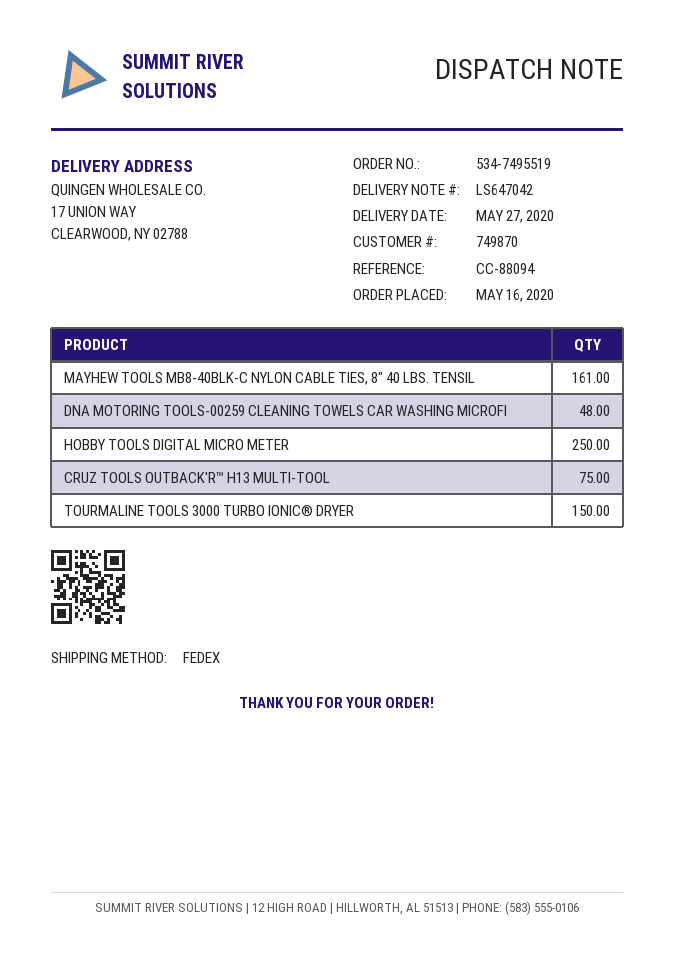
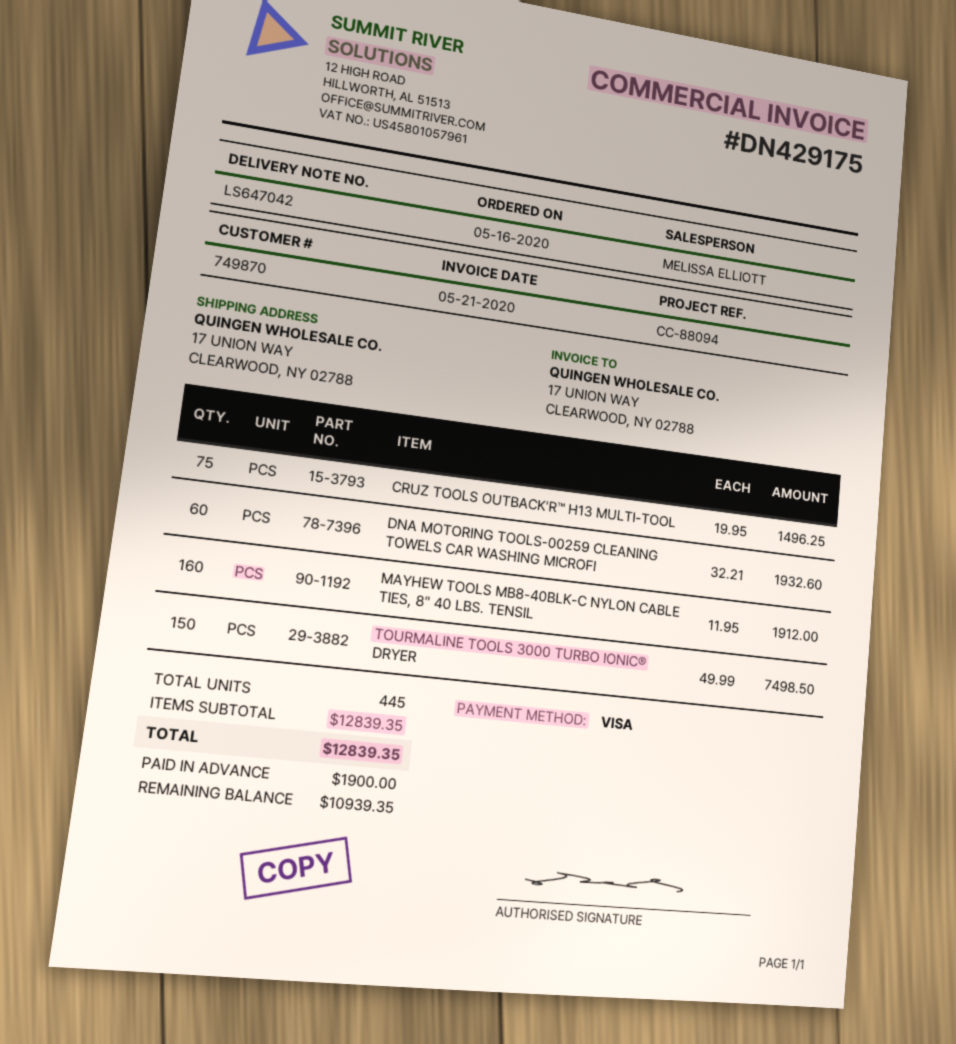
MAYHEW TOOLS MB8-40BLK-C NYLON CABLE TIES, 8" 40 LBS. TENSIL: 161 -> 160
DNA MOTORING TOOLS-00259 CLEANING TOWELS CAR WASHING MICROFI: 48 -> 60
HOBBY TOOLS DIGITAL MICRO METER: 250 -> none

